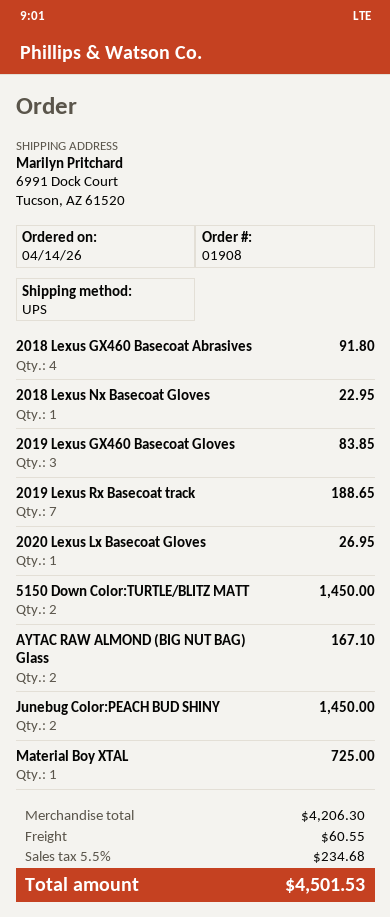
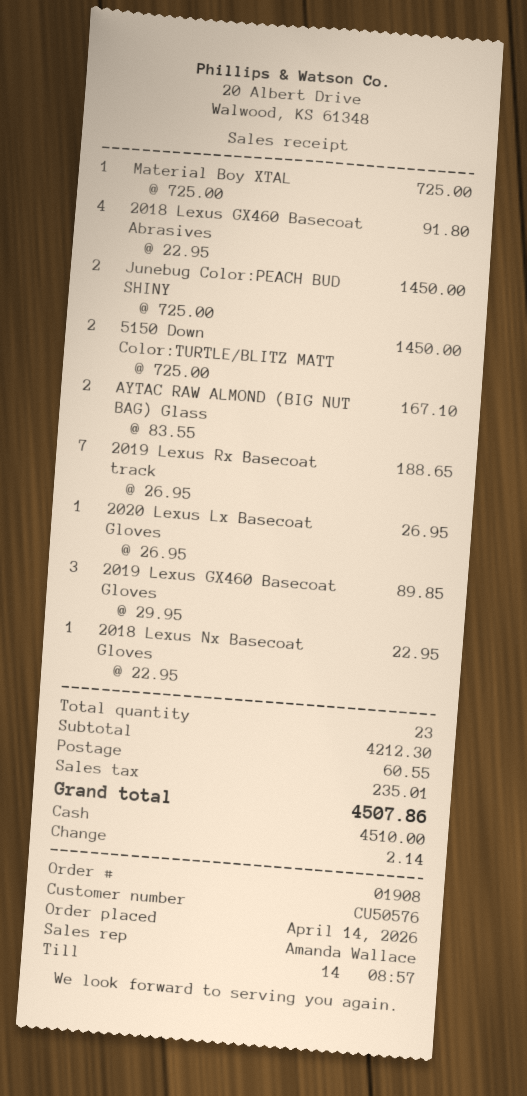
2019 Lexus GX460 Basecoat Gloves: 3 for 83.85 -> 3 for 89.85
subtotal: 4206.30 -> 4212.30
tax: 234.68 -> 235.01
total: 4501.53 -> 4507.86

